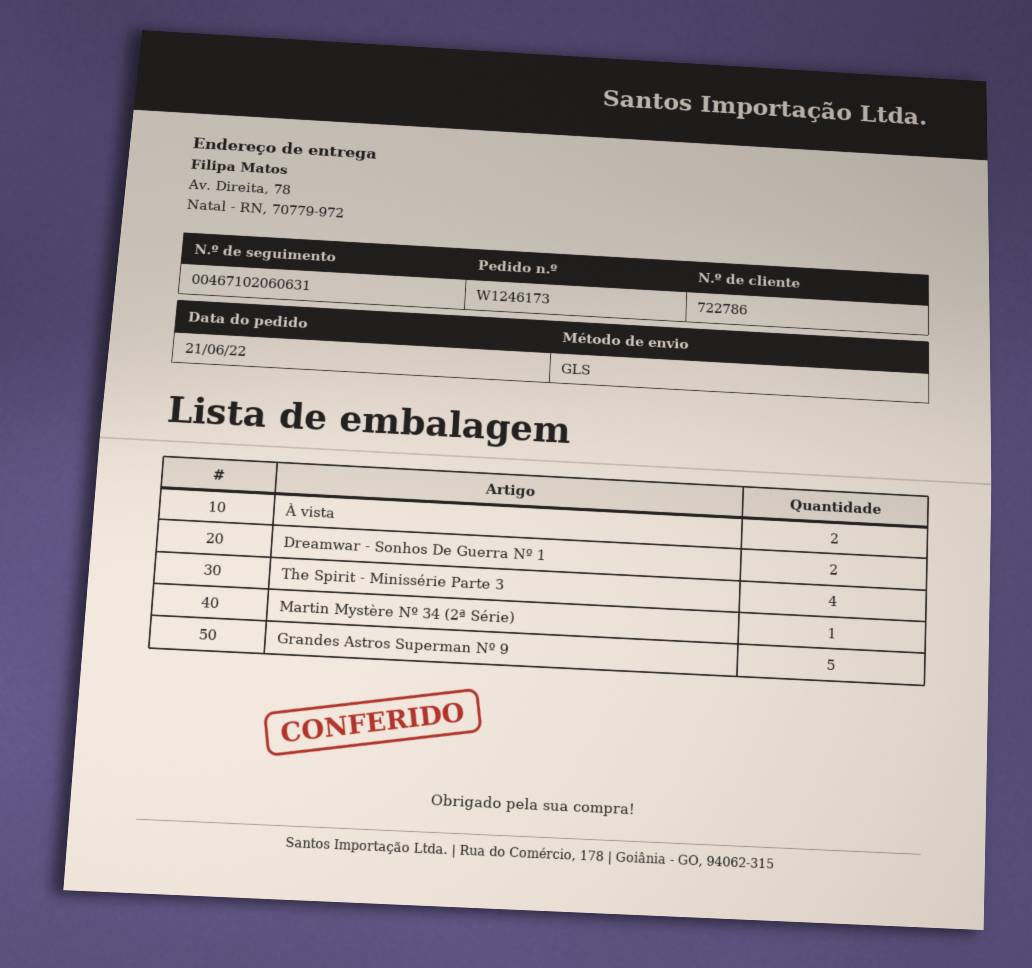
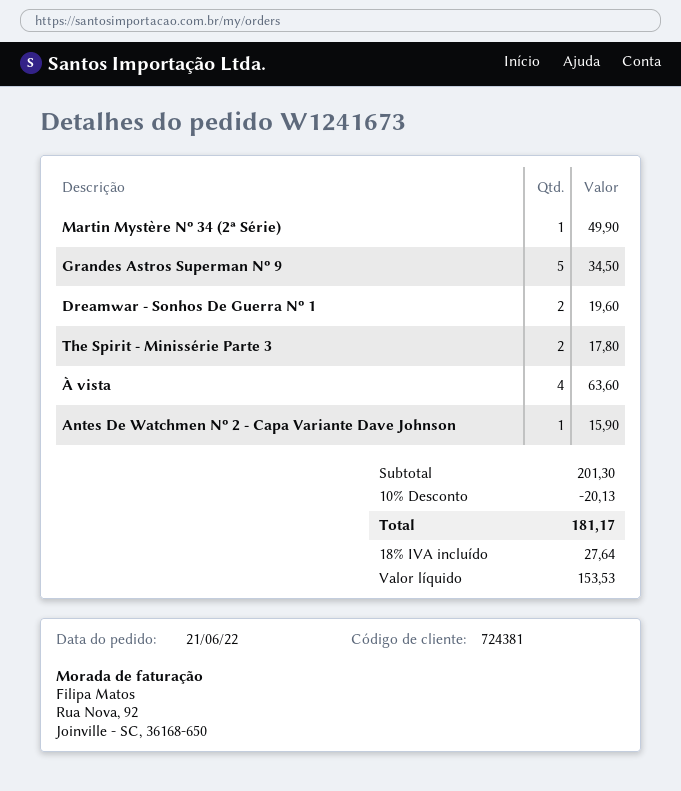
order number: W1246173 -> W1241673
customer number: 722786 -> 724381
À vista: 2 -> 4
The Spirit - Minissérie Parte 3: 4 -> 2
Antes De Watchmen Nº 2 - Capa Variante Dave Johnson: none -> 1

